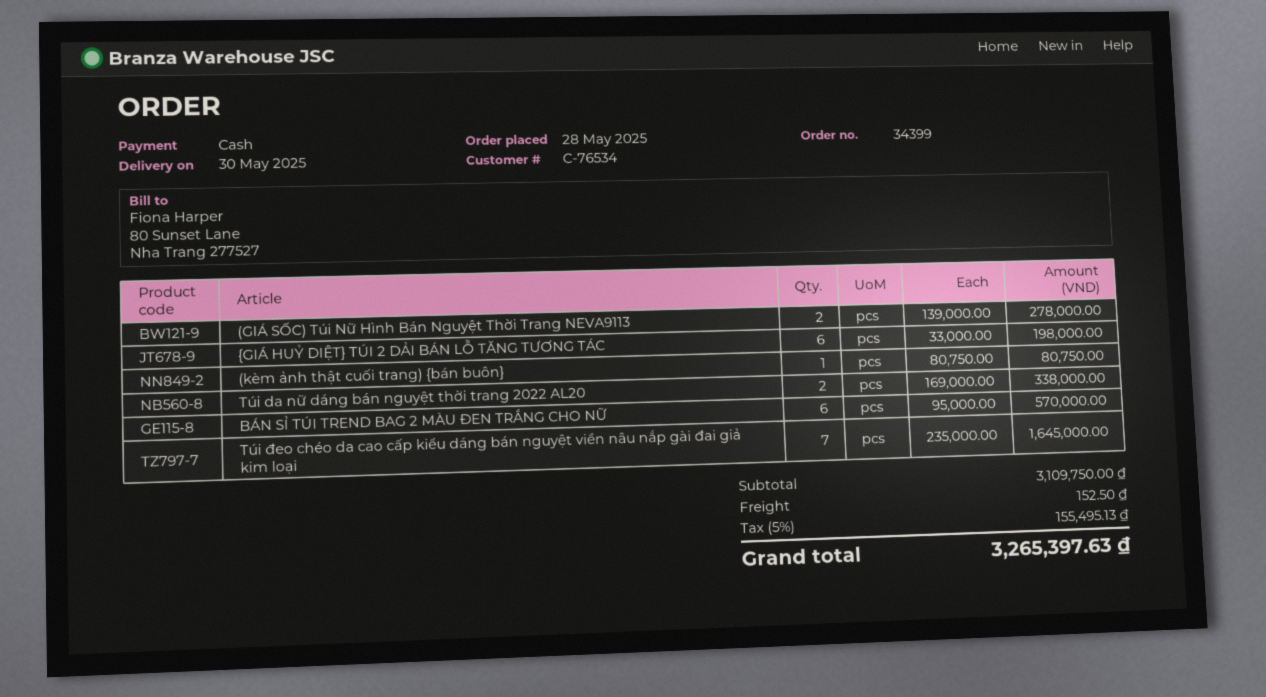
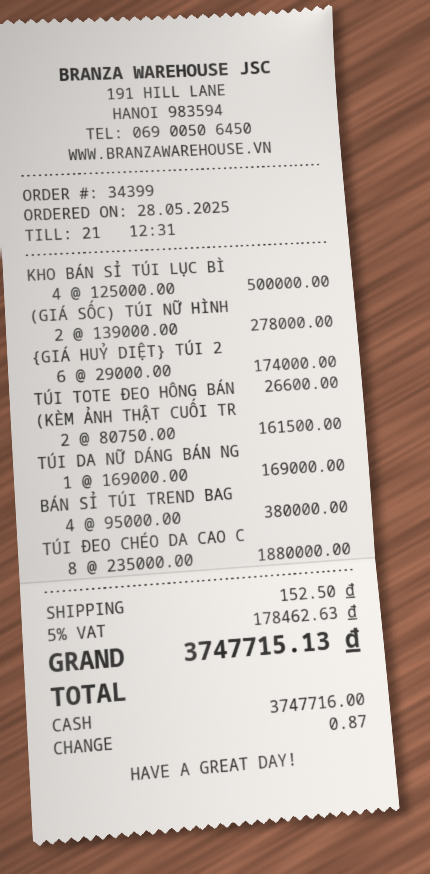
{GIÁ HUỶ DIỆT} TÚI 2 DẢI BÁN LỖ TĂNG TƯƠNG TÁC: 6 x 33000.00 = 198000.00 -> 6 x 29000.00 = 174000.00
(kèm ảnh thật cuối trang) {bán buôn}: 1 x 80750.00 = 80750.00 -> 2 x 80750.00 = 161500.00
Túi da nữ dáng bán nguyệt thời trang 2022 AL20: 2 x 169000.00 = 338000.00 -> 1 x 169000.00 = 169000.00
BÁN SỈ TÚI TREND BAG 2 MÀU ĐEN TRẮNG CHO NỮ: 6 x 95000.00 = 570000.00 -> 4 x 95000.00 = 380000.00
Túi đeo chéo da cao cấp kiểu dáng bán nguyệt viền nâu nắp gài đai giả kim loại: 7 x 235000.00 = 1645000.00 -> 8 x 235000.00 = 1880000.00
KHO BÁN SỈ TÚI LỤC BÌ: none -> 4 x 125000.00 = 500000.00
TÚI TOTE ĐEO HÔNG BÁN: none -> 1 x 26600.00 = 26600.00
tax: 5% = 155495.13 -> 5% = 178462.63
total: 3265397.63 -> 3747715.13

